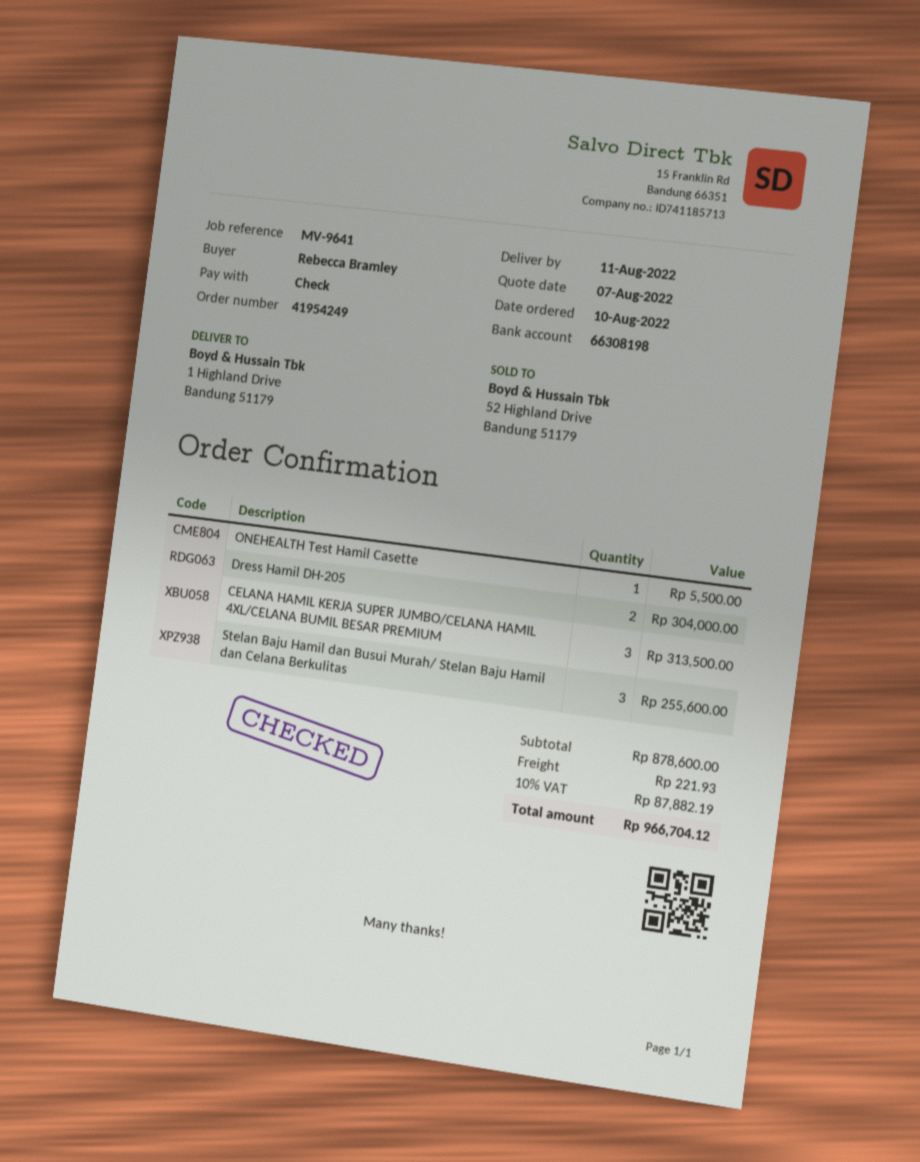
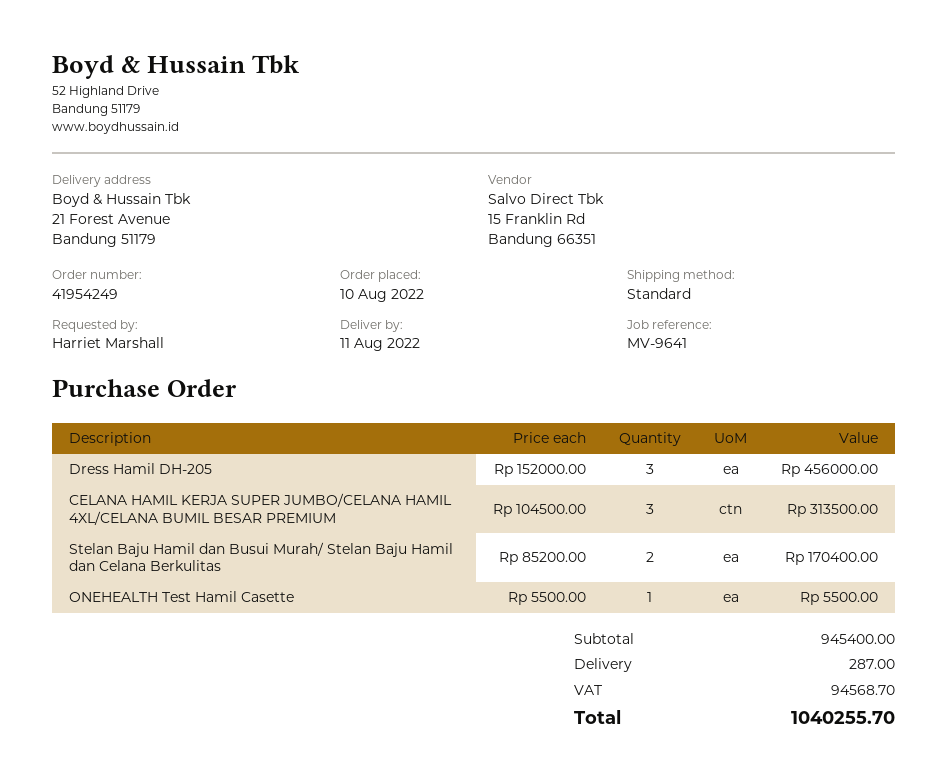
ordered by: Rebecca Bramley -> Harriet Marshall
ship to: 1 Highland Drive, Bandung 51179 -> 21 Forest Avenue, Bandung 51179
Dress Hamil DH-205: 2 for 304000.00 -> 3 for 456000.00
Stelan Baju Hamil dan Busui Murah/ Stelan Baju Hamil dan Celana Berkulitas: 3 for 255600.00 -> 2 for 170400.00
subtotal: 878600.00 -> 945400.00
shipping: 221.93 -> 287.00
tax: 87882.19 -> 94568.70
total: 966704.12 -> 1040255.70

